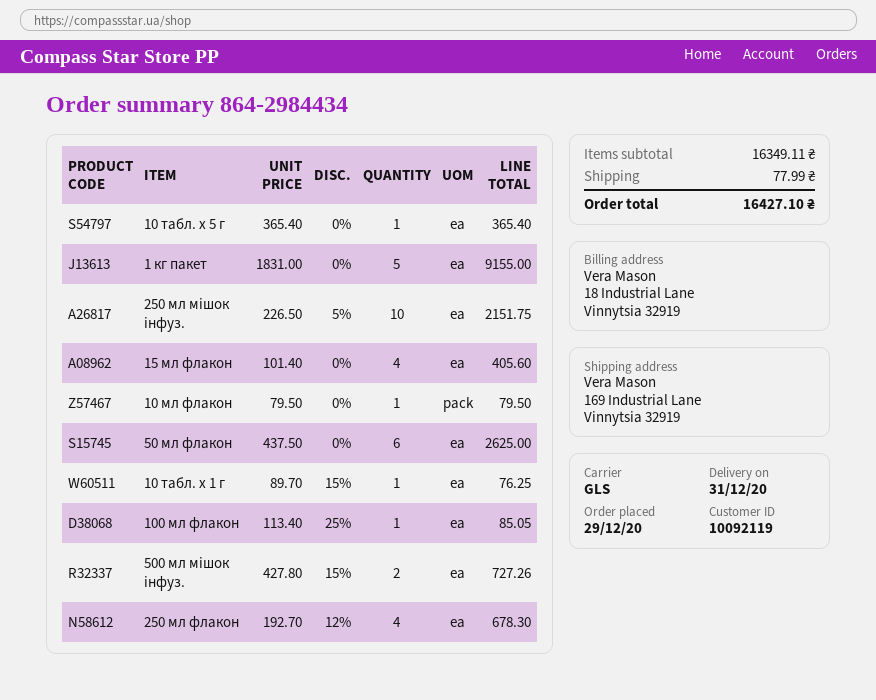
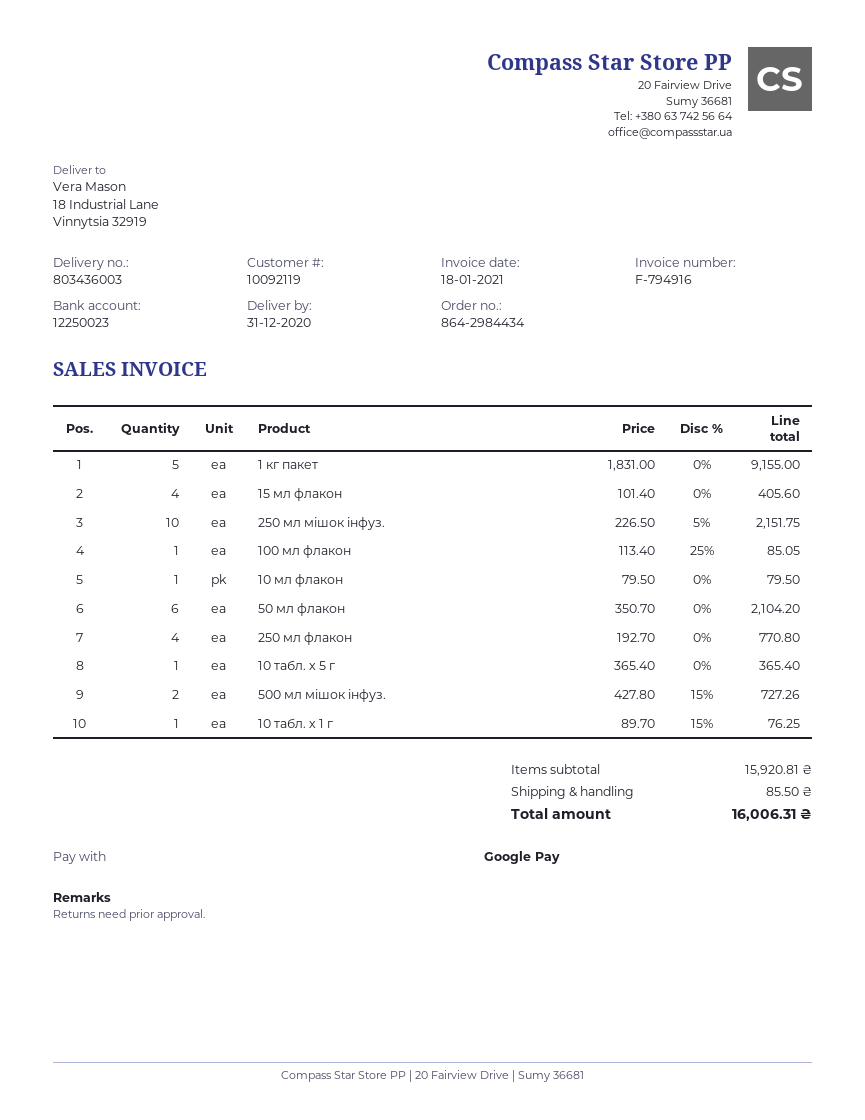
ship to: 169 Industrial Lane, Vinnytsia 32919 -> 18 Industrial Lane, Vinnytsia 32919
50 мл флакон: 6 x 437.50 = 2625.00 -> 6 x 350.70 = 2104.20
250 мл флакон: 4 x 192.70 - 12% = 678.30 -> 4 x 192.70 = 770.80
subtotal: 16349.11 -> 15920.81
shipping: 77.99 -> 85.50
total: 16427.10 -> 16006.31

